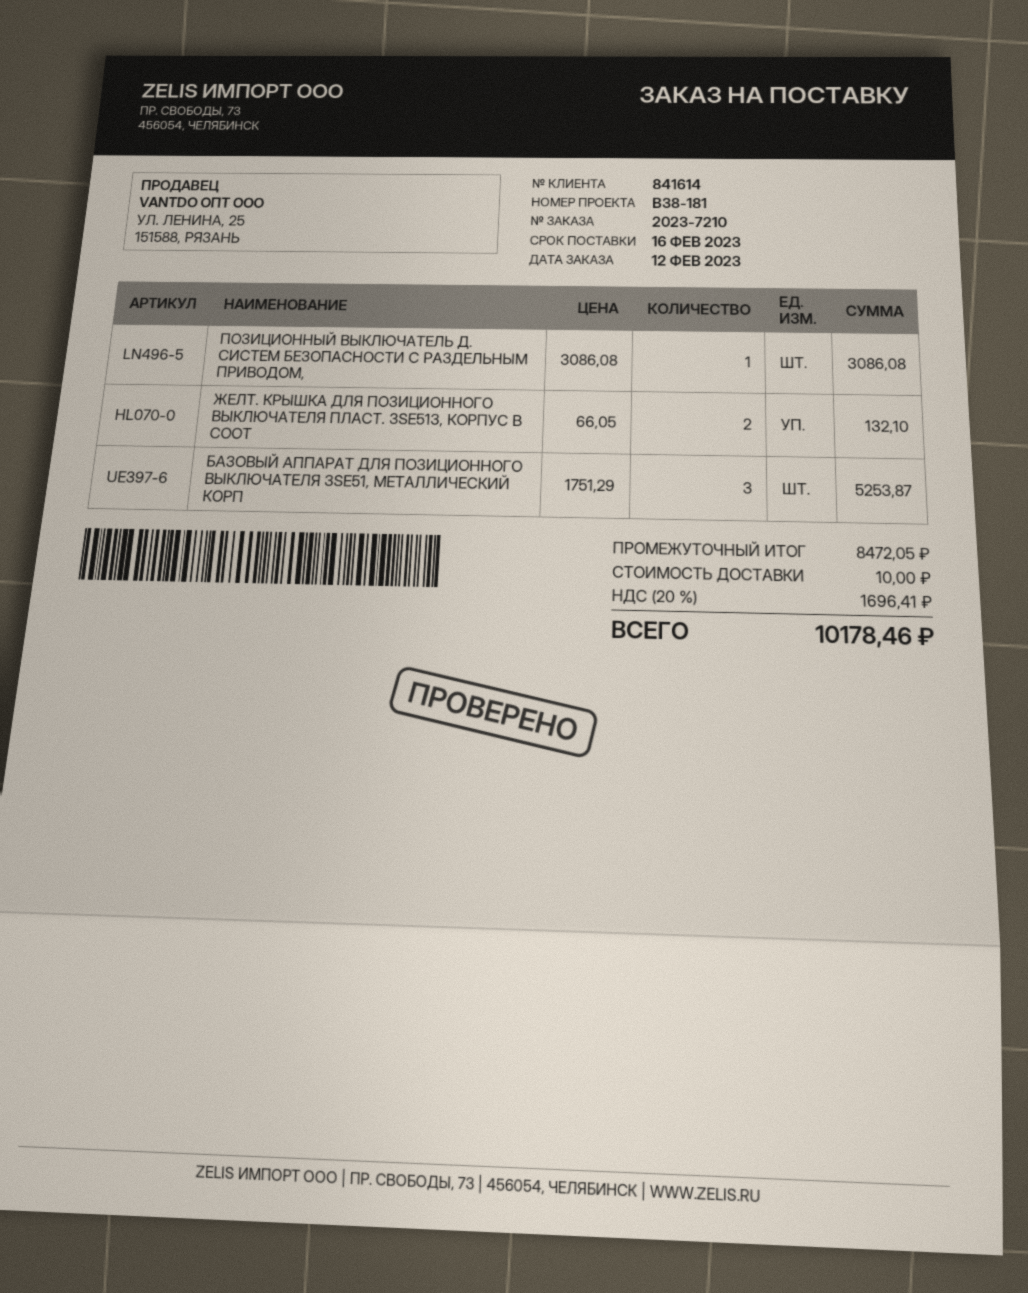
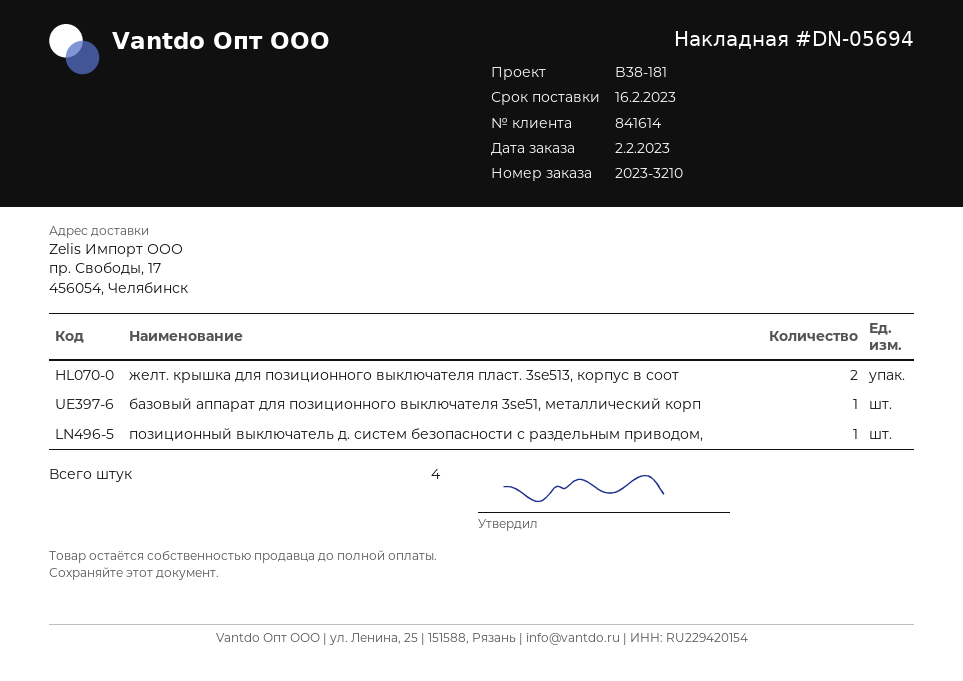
order number: 2023-7210 -> 2023-3210
order date: 2023-02-12 -> 2023-02-02
БАЗОВЫЙ АППАРАТ ДЛЯ ПОЗИЦИОННОГО ВЫКЛЮЧАТЕЛЯ 3SE51, МЕТАЛЛИЧЕСКИЙ КОРП: 3 -> 1

